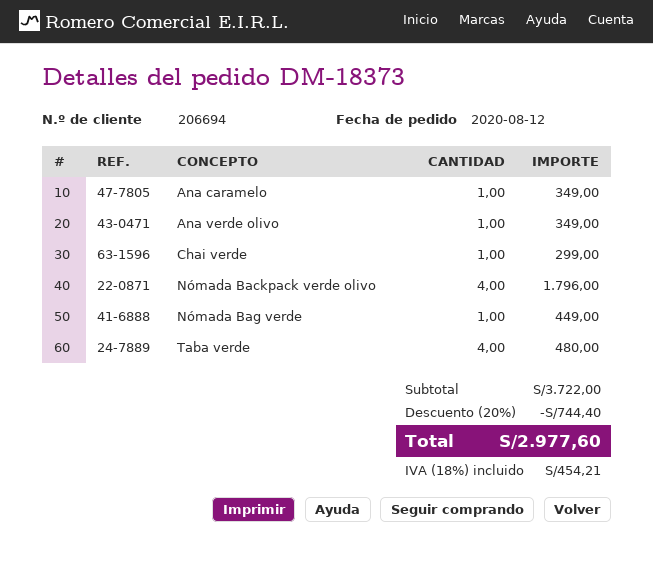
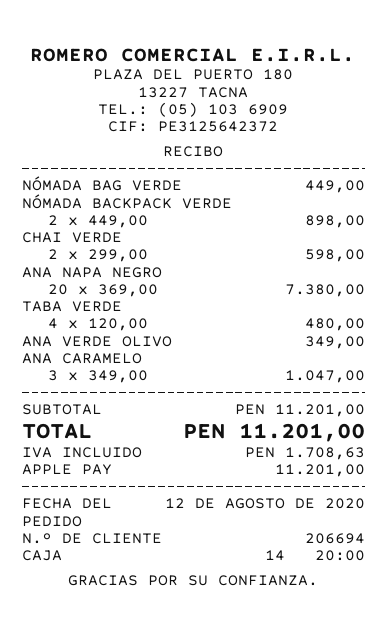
Ana caramelo: 1 for 349.00 -> 3 for 1047.00
Chai verde: 1 for 299.00 -> 2 for 598.00
Nómada Backpack verde olivo: 4 for 1796.00 -> 2 for 898.00
ANA NAPA NEGRO: none -> 20 for 7380.00
subtotal: 3722.00 -> 11201.00
discount: 20% = 744.40 -> none
tax: 454.21 -> 1708.63
total: 2977.60 -> 11201.00

